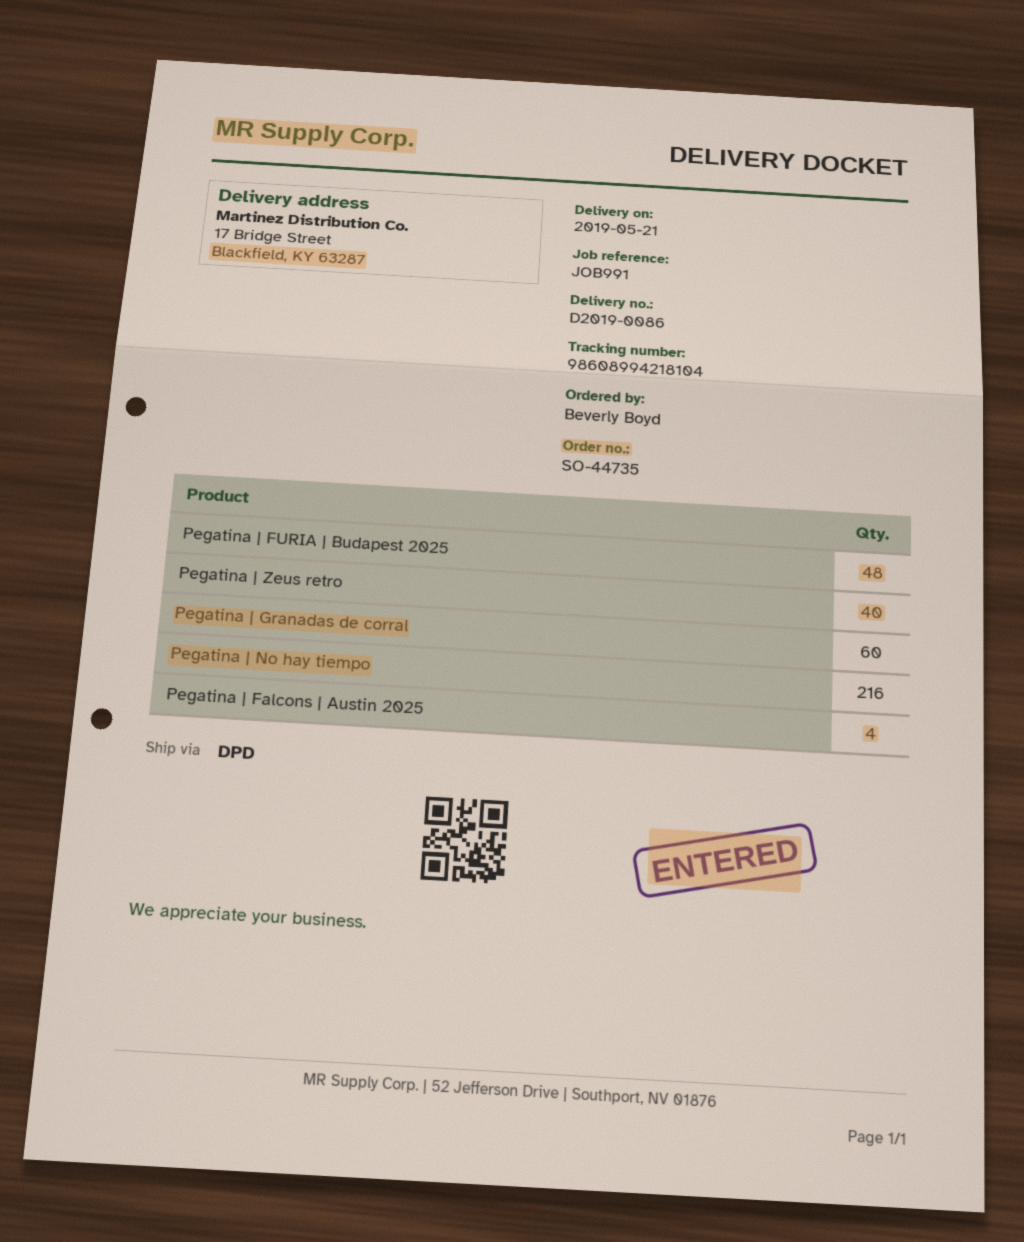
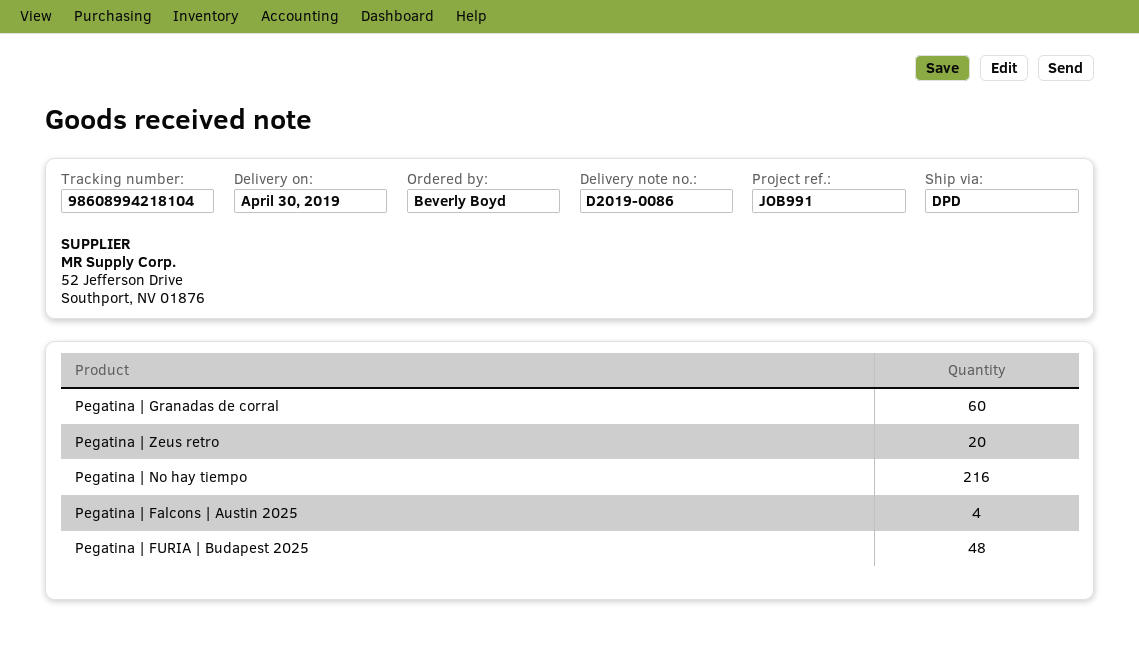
delivery date: 2019-05-21 -> 2019-04-30
Pegatina | Zeus retro: 40 -> 20

